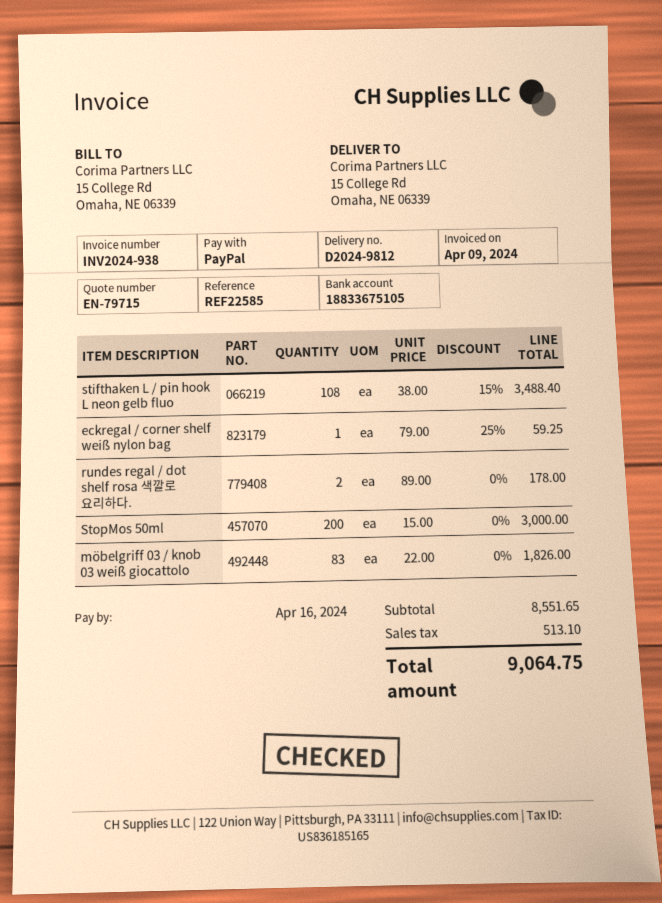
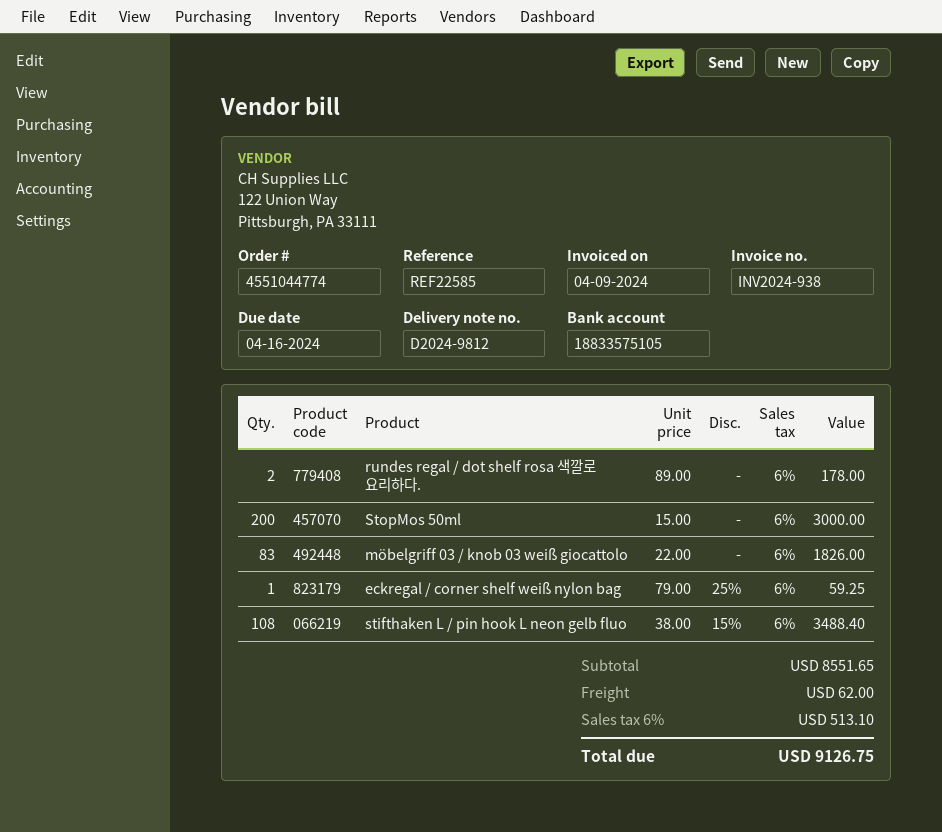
bank account: 18833675105 -> 18833575105
shipping: none -> 62.00
total: 9064.75 -> 9126.75

